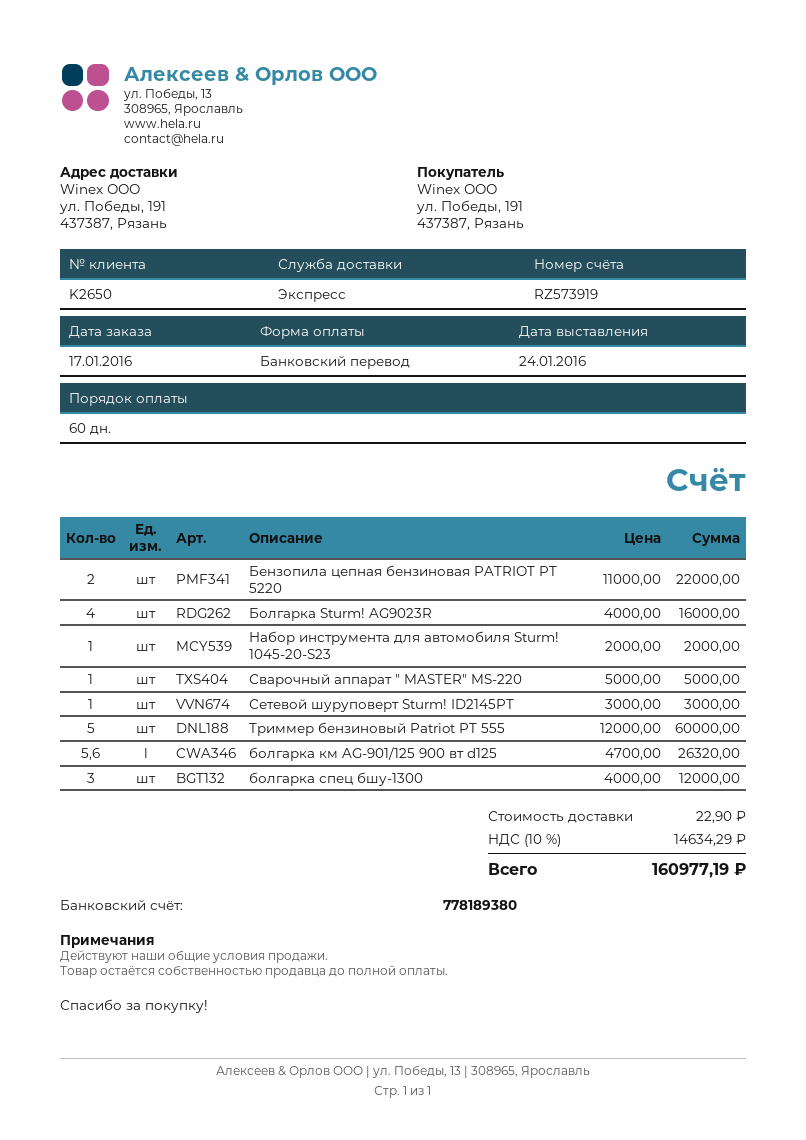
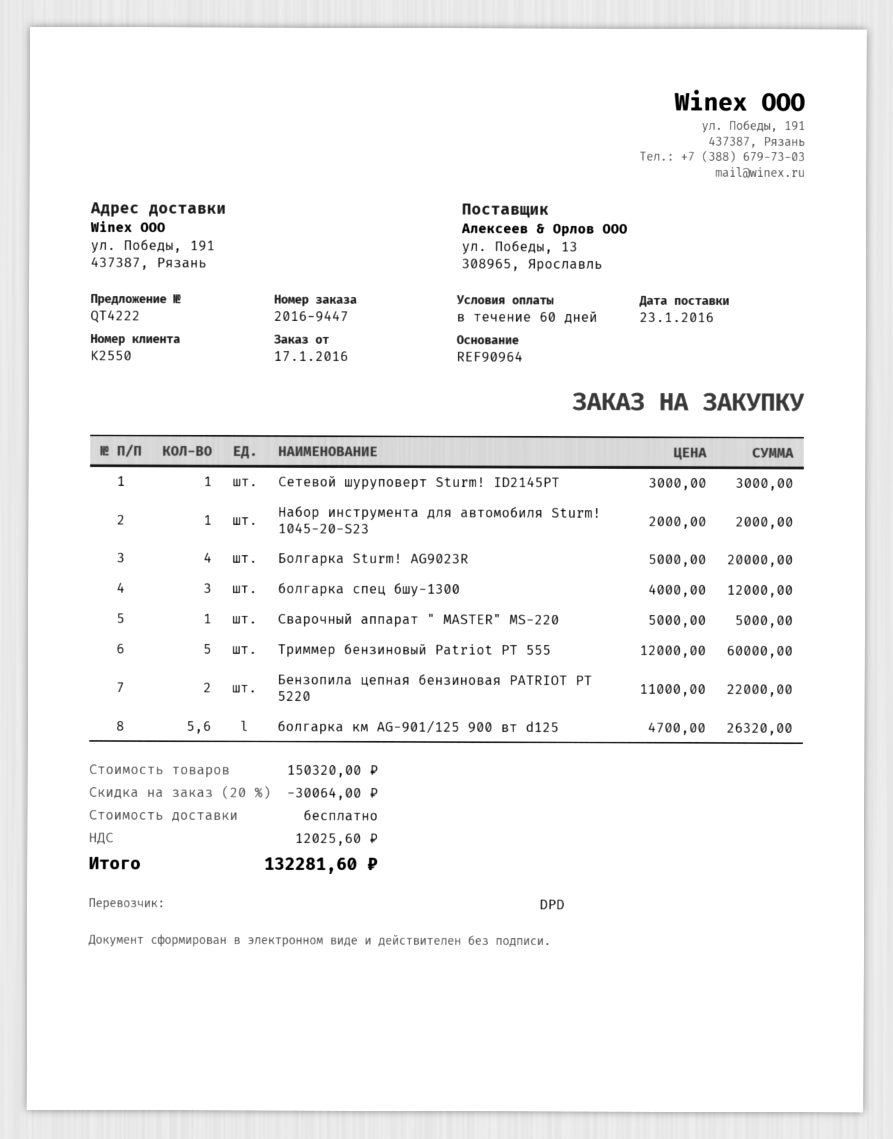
customer number: K2650 -> K2550
shipping method: express -> DPD
Болгарка Sturm! AG9023R: 4 x 4000.00 = 16000.00 -> 4 x 5000.00 = 20000.00
discount: none -> 20% = 30064.00
shipping: 22.90 -> 0.00
tax: 14634.29 -> 12025.60
total: 160977.19 -> 132281.60

